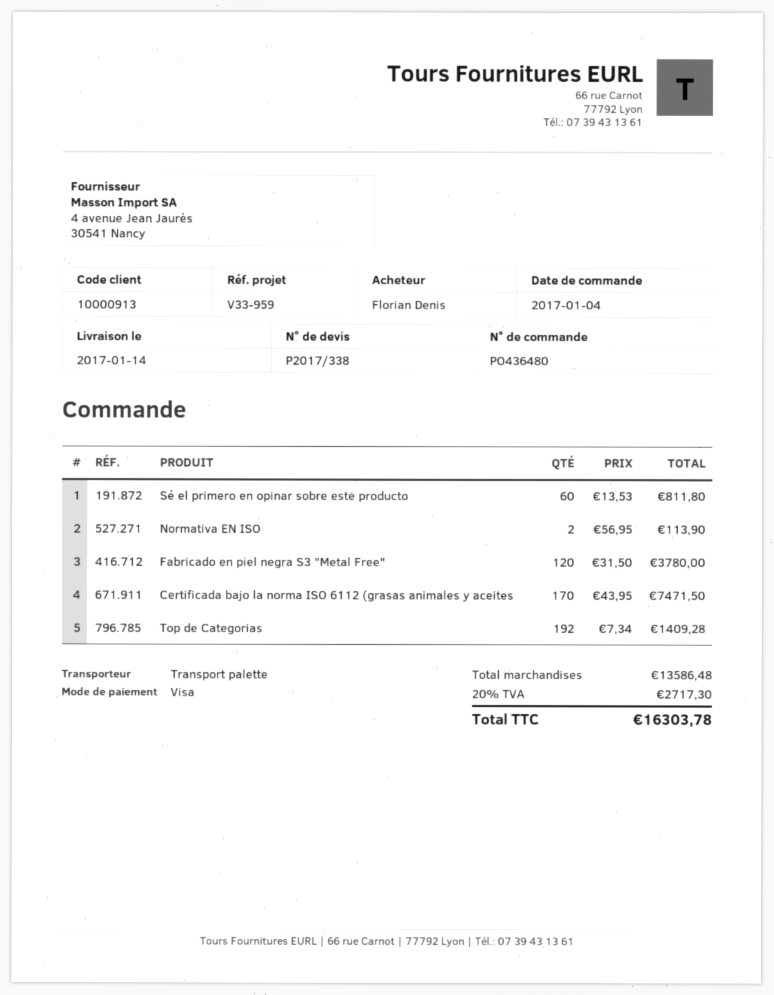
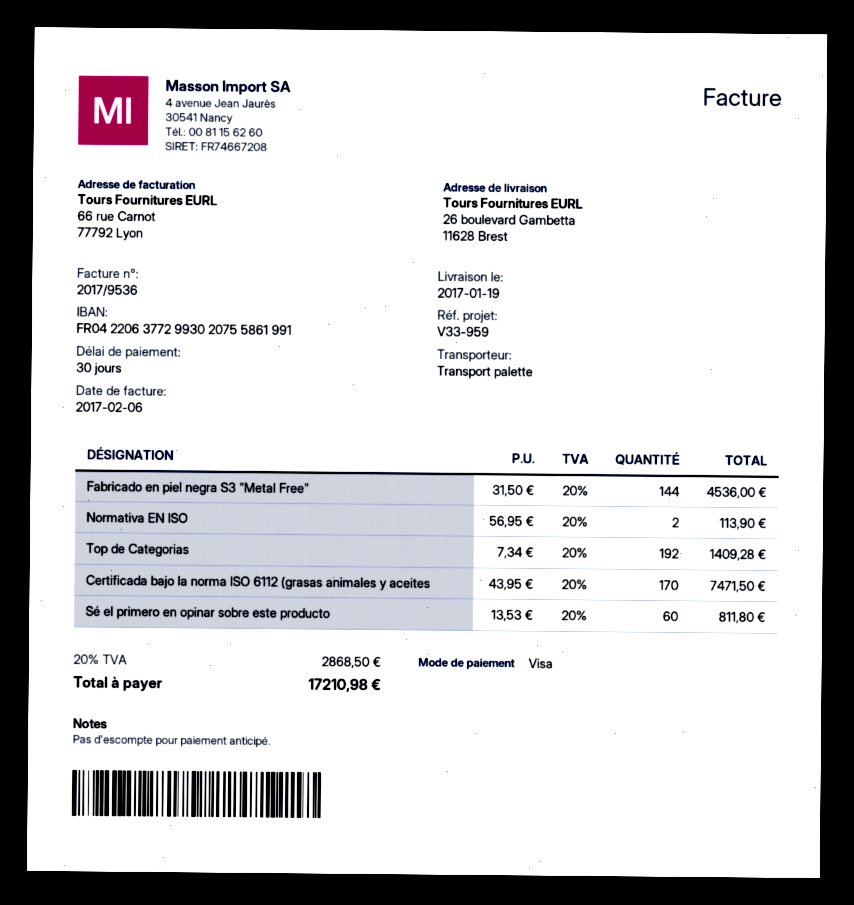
delivery date: 2017-01-14 -> 2017-01-19
Fabricado en piel negra S3 "Metal Free": 120 x 31.50 = 3780.00 -> 144 x 31.50 = 4536.00
tax: 20% = 2717.30 -> 20% = 2868.50
total: 16303.78 -> 17210.98

